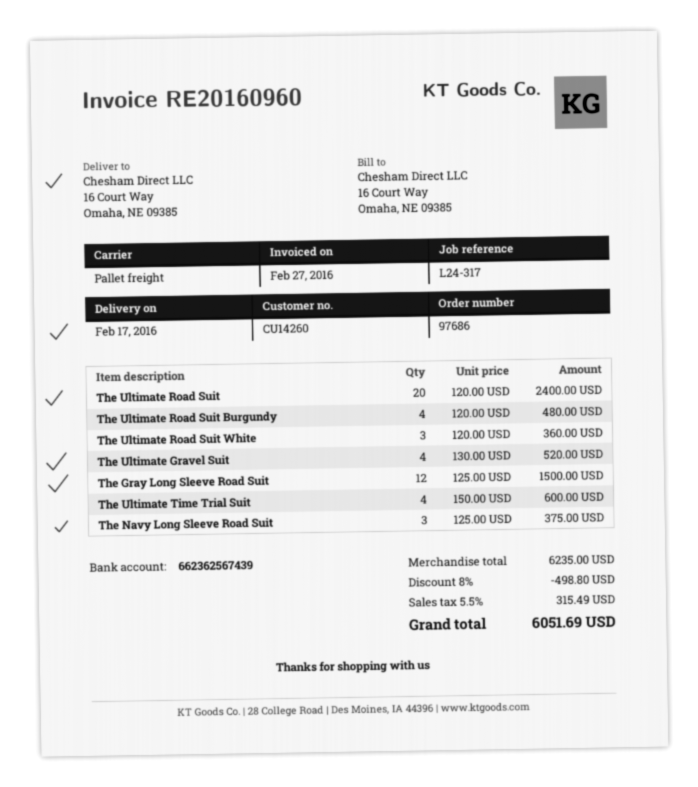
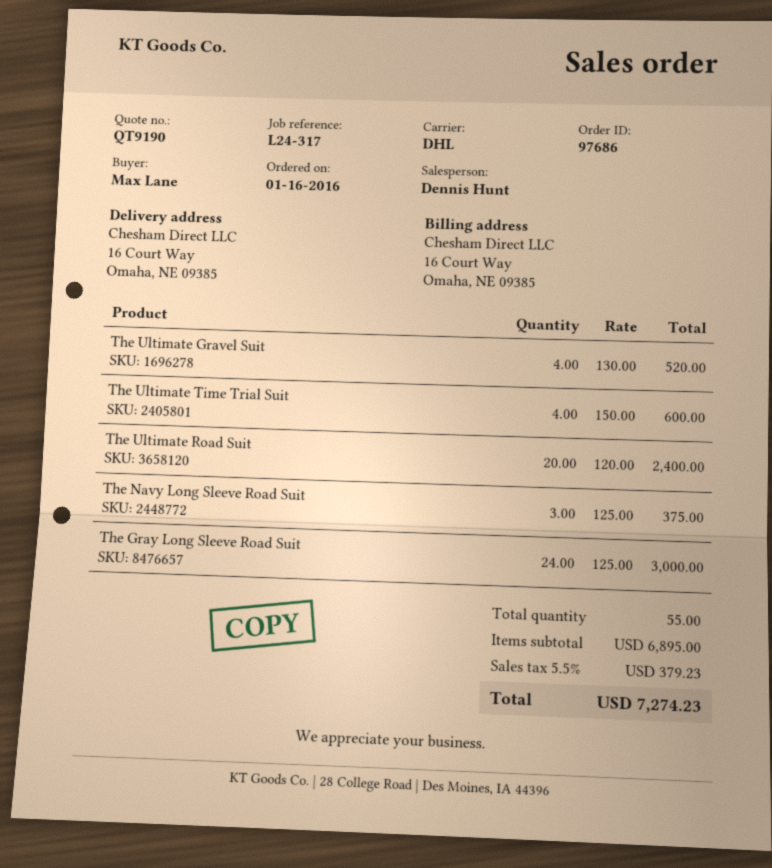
shipping method: pallet freight -> DHL
The Ultimate Road Suit Burgundy: 4 x 120.00 = 480.00 -> none
The Ultimate Road Suit White: 3 x 120.00 = 360.00 -> none
The Gray Long Sleeve Road Suit: 12 x 125.00 = 1500.00 -> 24 x 125.00 = 3000.00
subtotal: 6235.00 -> 6895.00
discount: 8% = 498.80 -> none
tax: 5.5% = 315.49 -> 5.5% = 379.23
total: 6051.69 -> 7274.23

